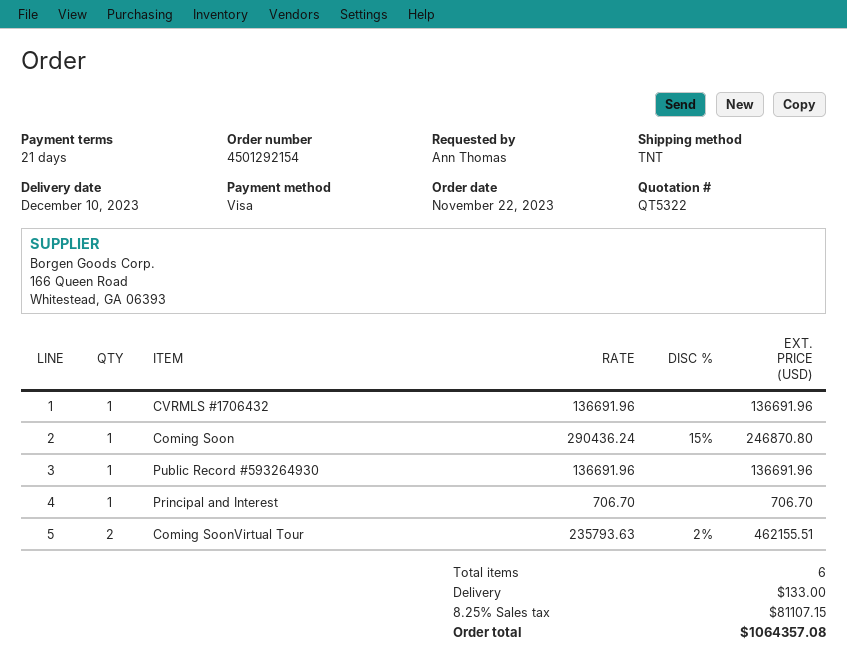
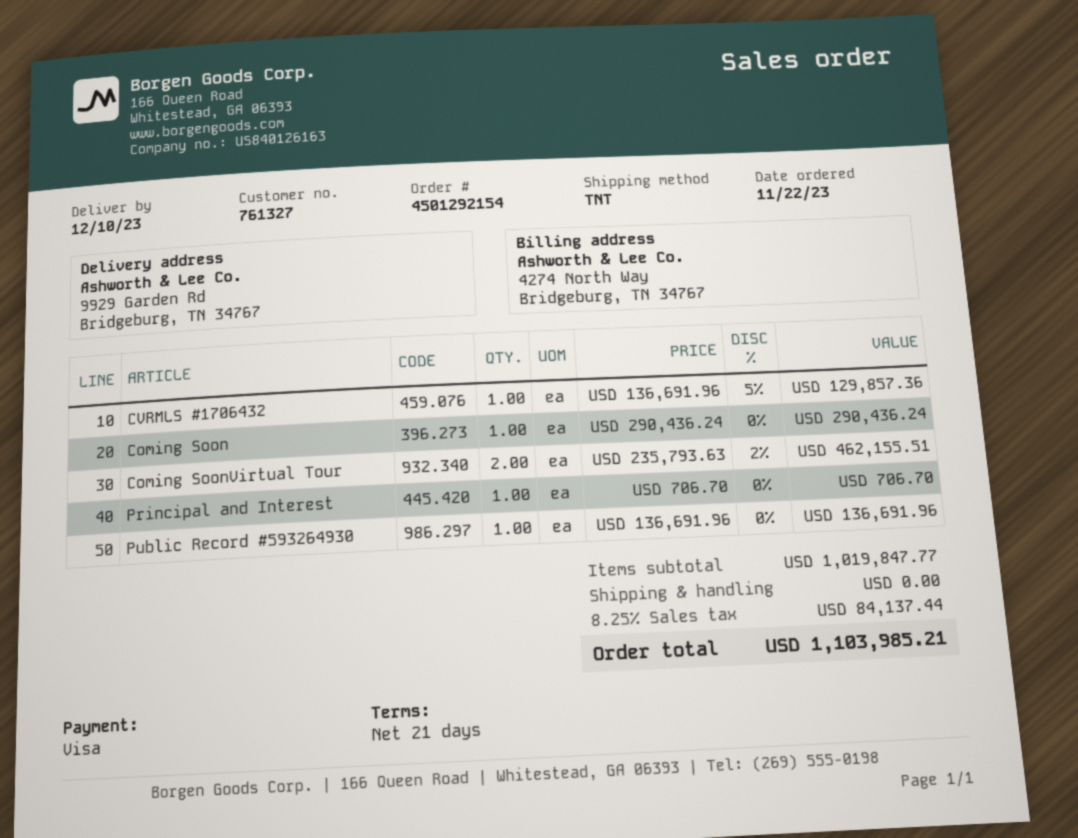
CVRMLS #1706432: 1 x 136691.96 = 136691.96 -> 1 x 136691.96 - 5% = 129857.36
Coming Soon: 1 x 290436.24 - 15% = 246870.80 -> 1 x 290436.24 = 290436.24
shipping: 133.00 -> 0.00
tax: 8.25% = 81107.15 -> 8.25% = 84137.44
total: 1064357.08 -> 1103985.21

